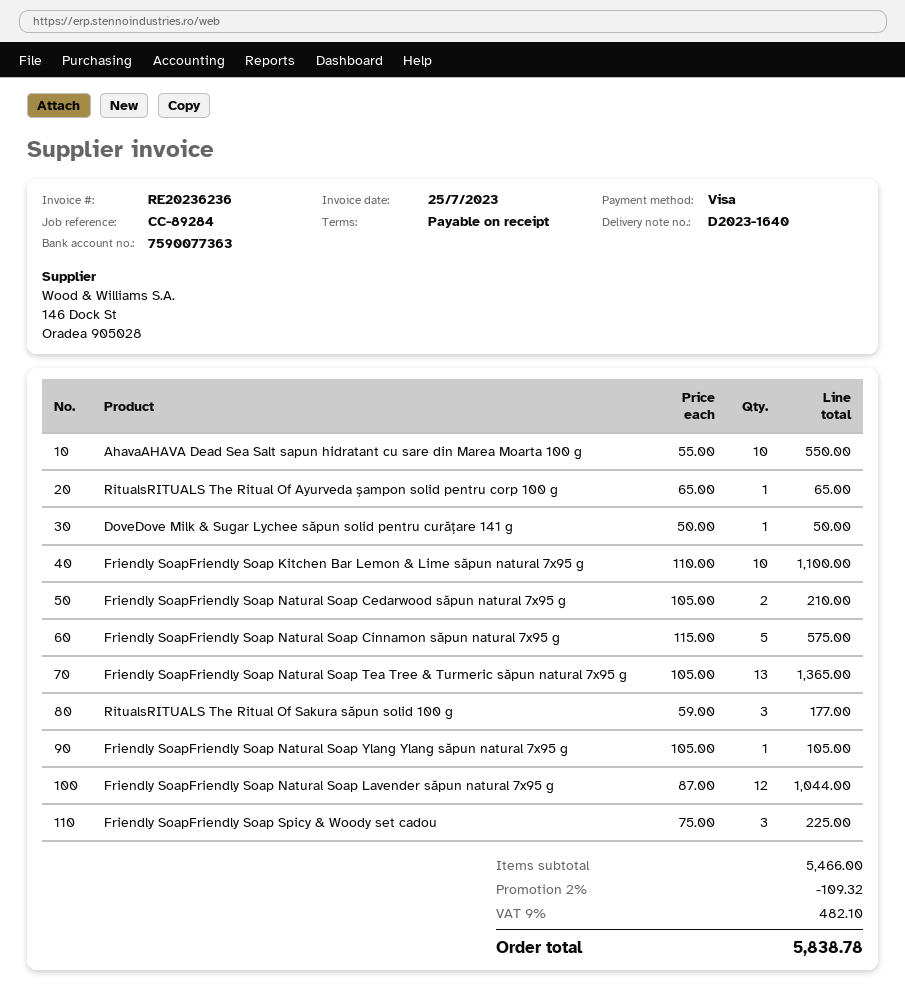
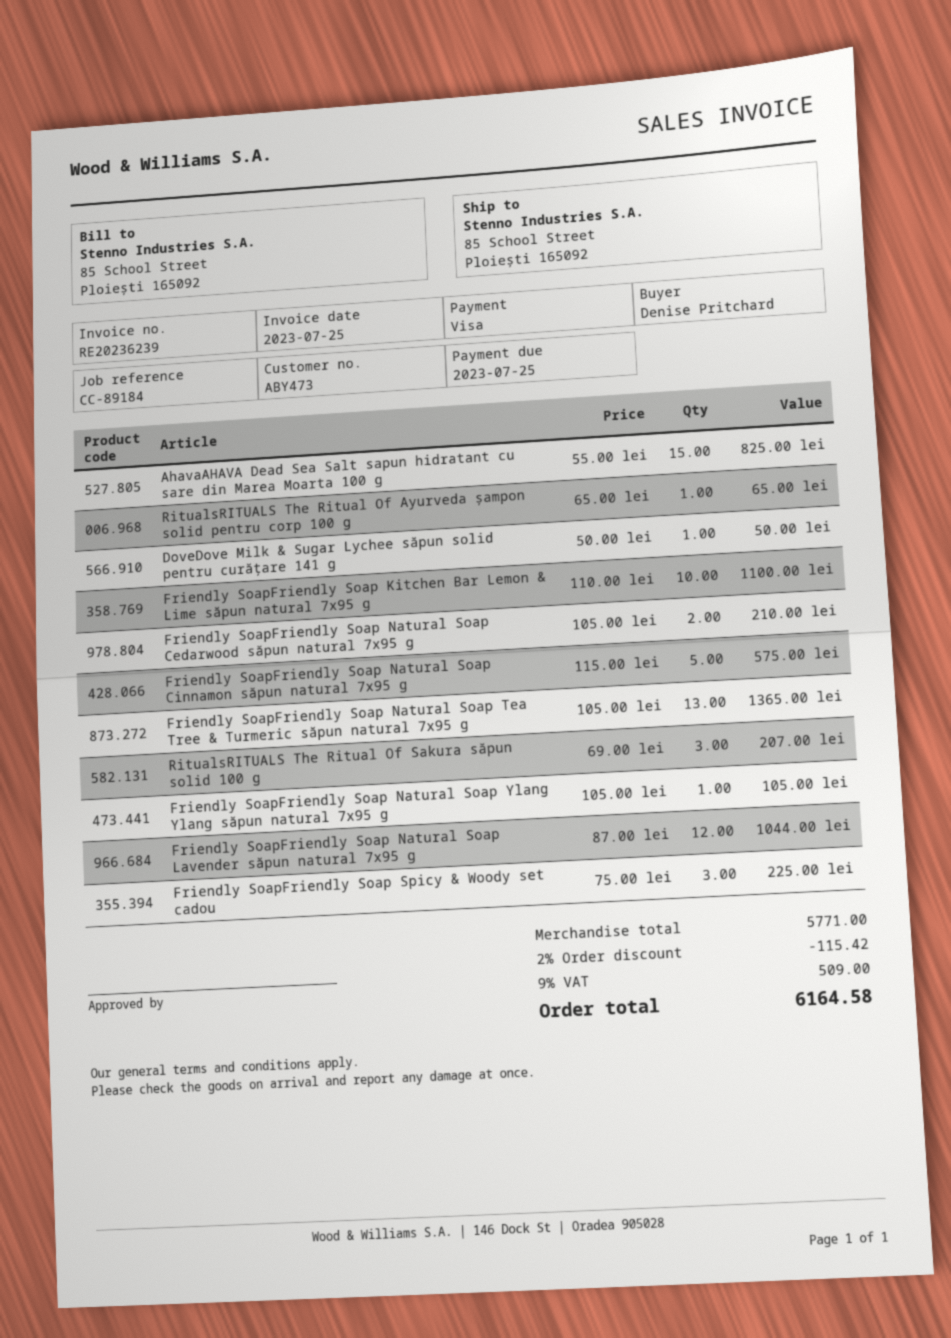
invoice number: RE20236236 -> RE20236239
reference: CC-89284 -> CC-89184
AhavaAHAVA Dead Sea Salt sapun hidratant cu sare din Marea Moarta 100 g: 10 x 55.00 = 550.00 -> 15 x 55.00 = 825.00
RitualsRITUALS The Ritual Of Sakura săpun solid 100 g: 3 x 59.00 = 177.00 -> 3 x 69.00 = 207.00
subtotal: 5466.00 -> 5771.00
discount: 2% = 109.32 -> 2% = 115.42
tax: 9% = 482.10 -> 9% = 509.00
total: 5838.78 -> 6164.58

